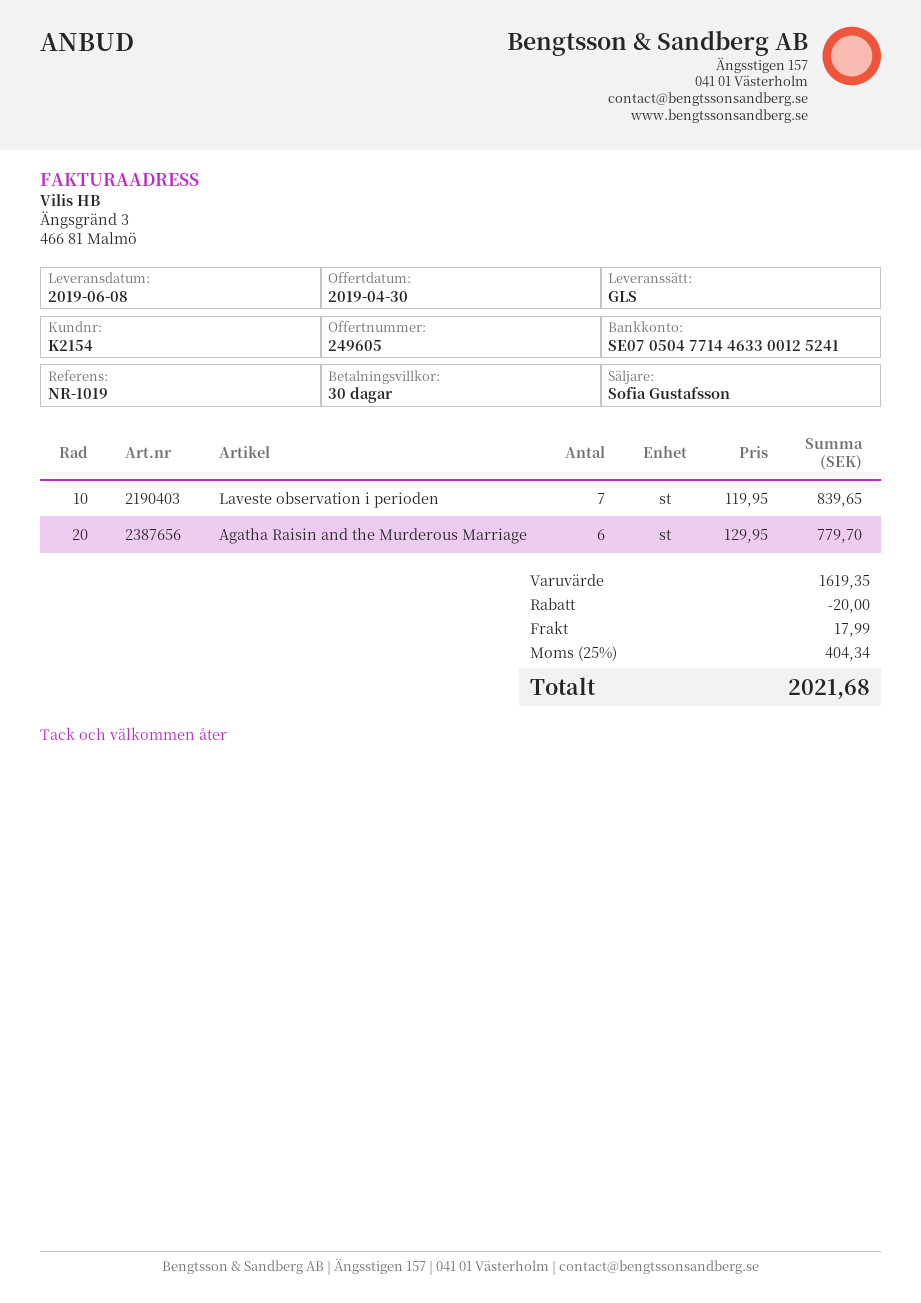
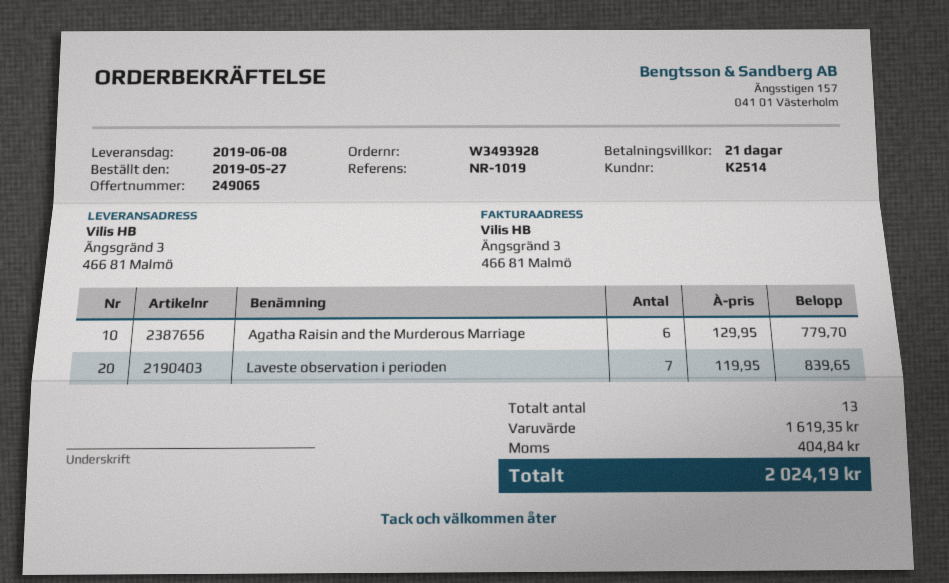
quote number: 249605 -> 249065
payment terms: 30 days -> 21 days
customer number: K2154 -> K2514
discount: 20.00 -> none
shipping: 17.99 -> none
tax: 404.34 -> 404.84
total: 2021.68 -> 2024.19

